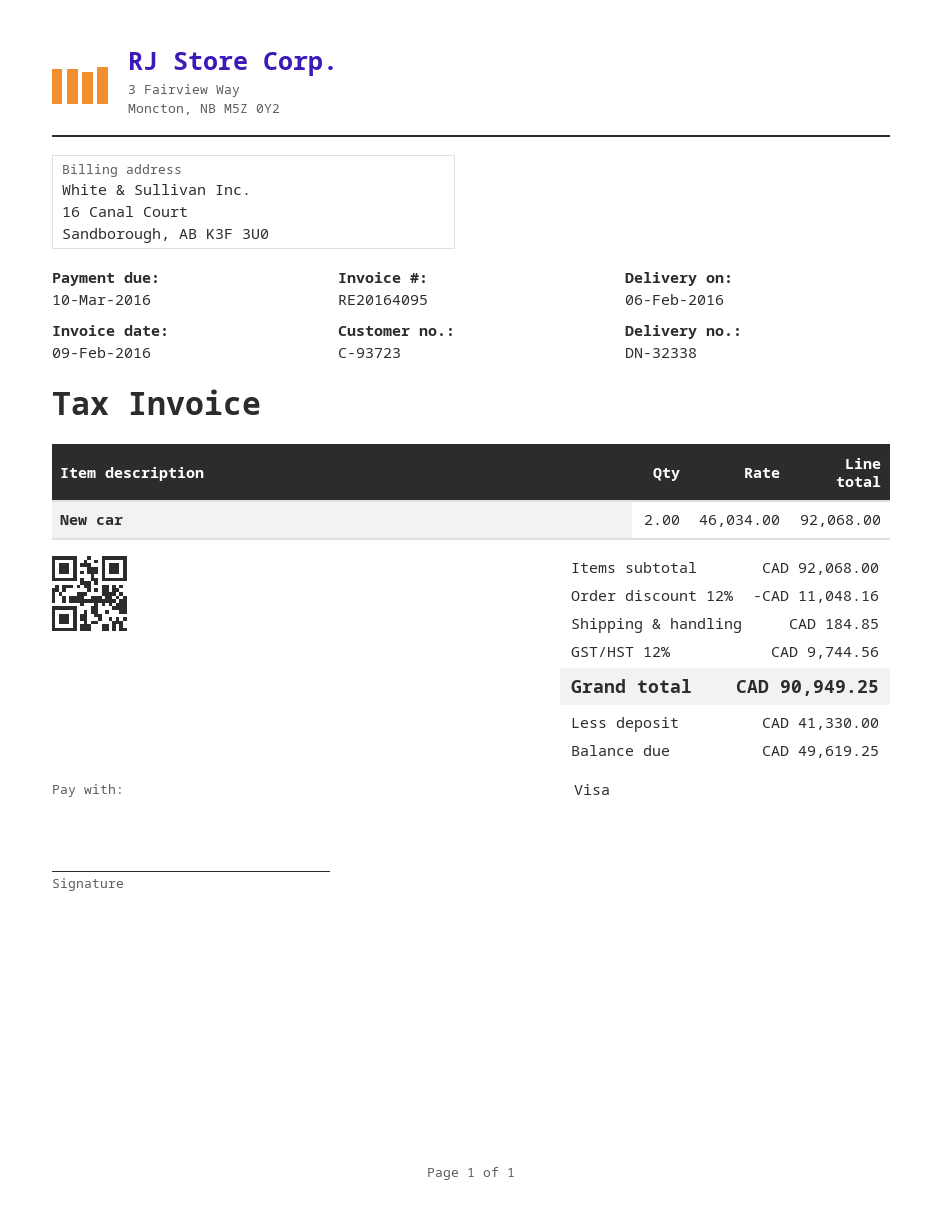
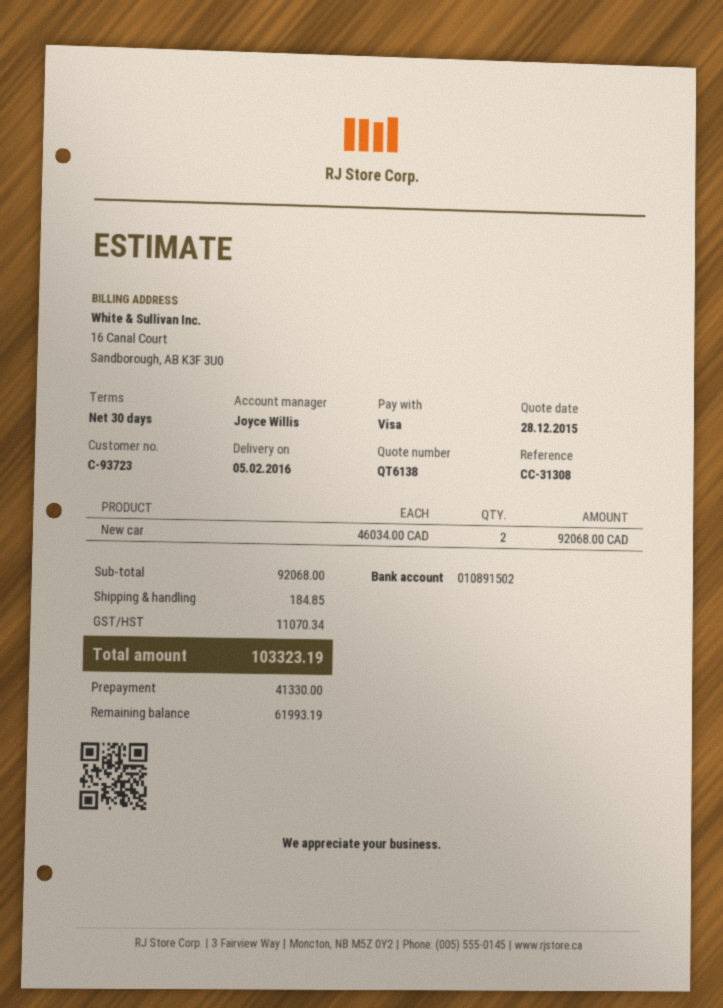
delivery date: 2016-02-06 -> 2016-02-05
discount: 12% = 11048.16 -> none
tax: 9744.56 -> 11070.34
total: 90949.25 -> 103323.19
balance: 49619.25 -> 61993.19

